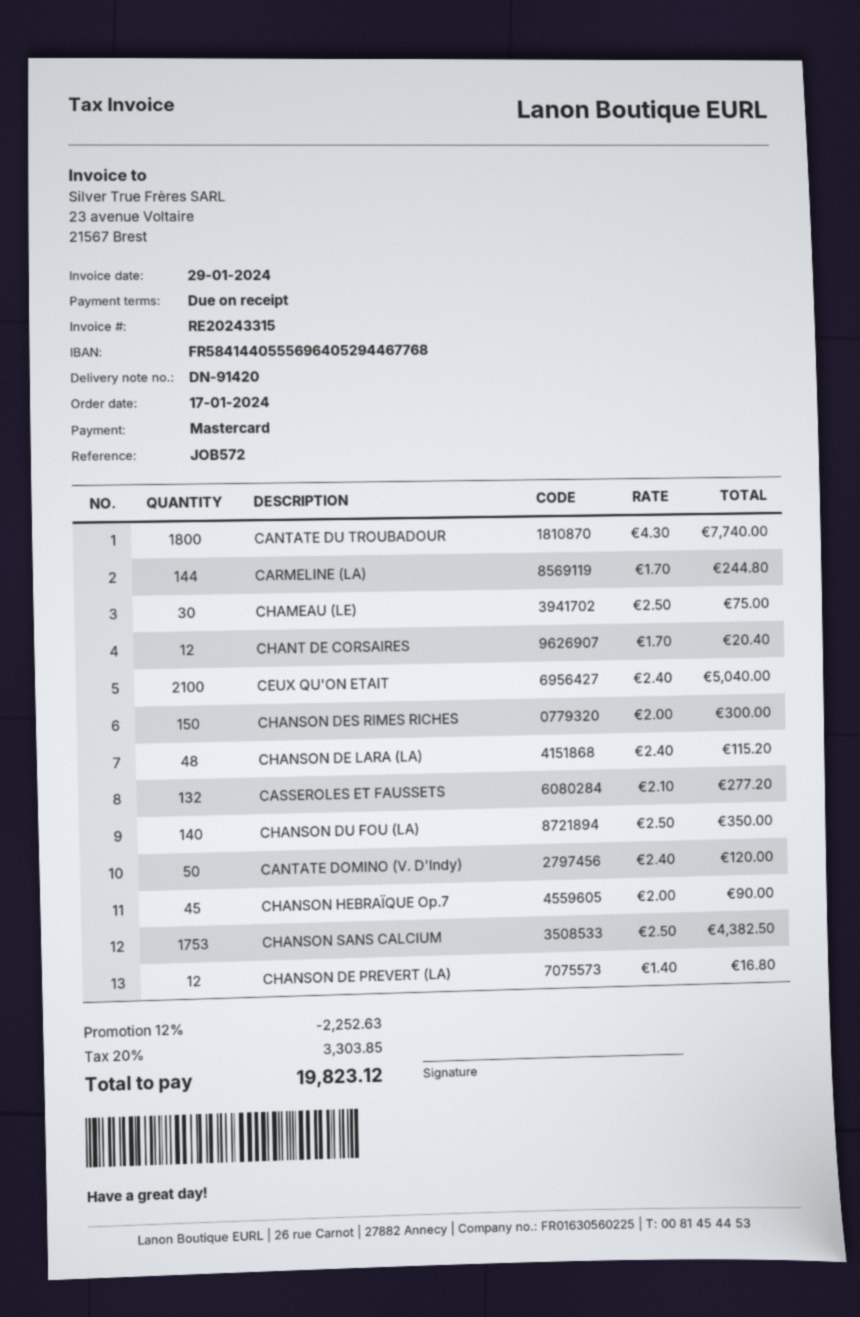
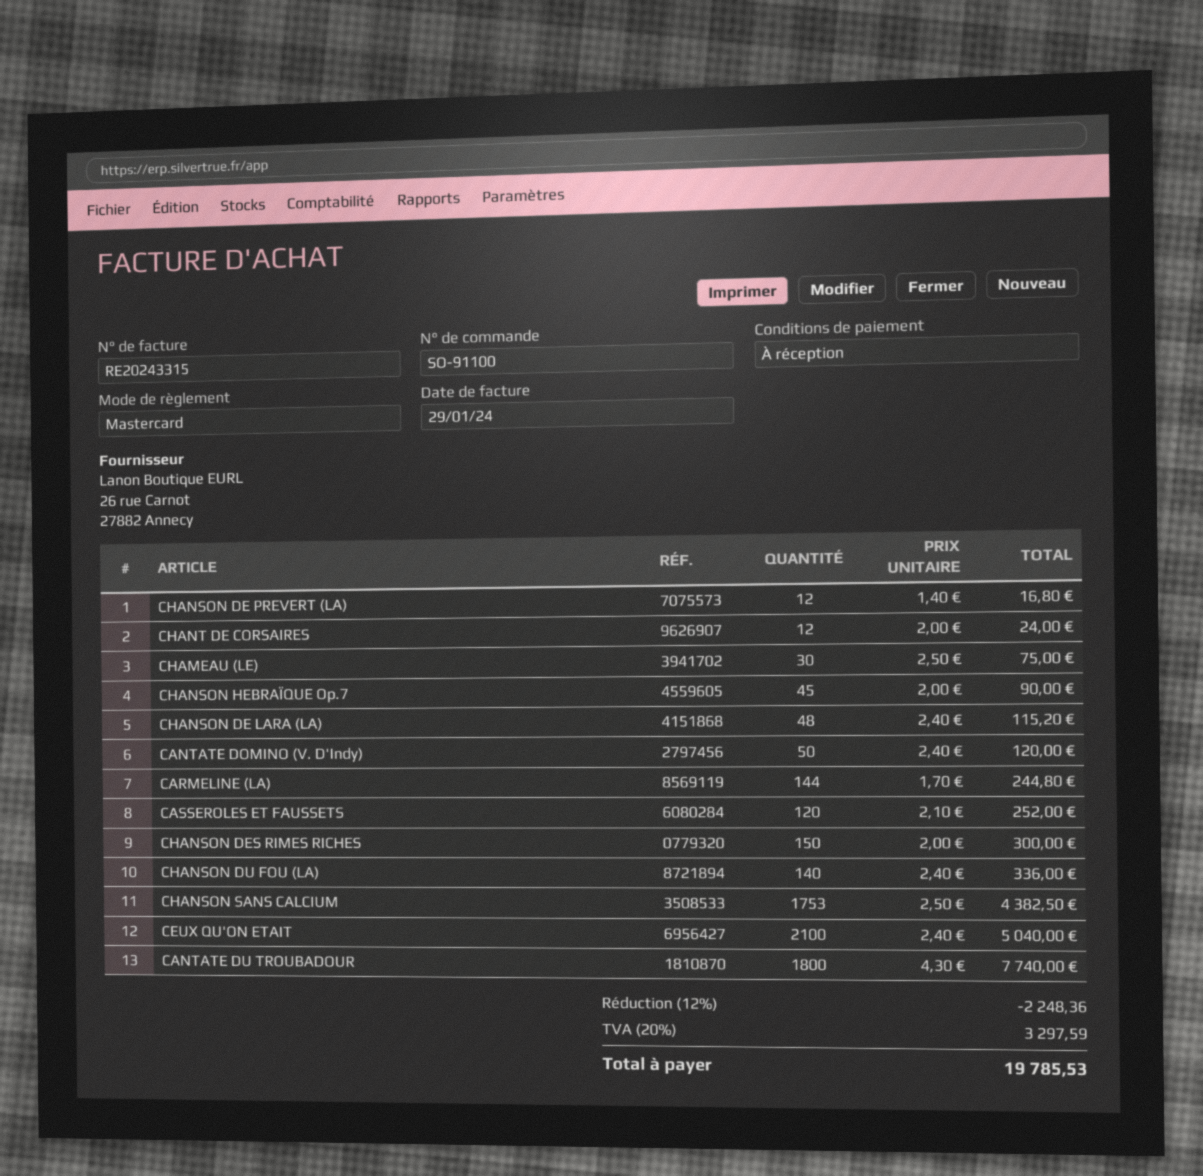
CHANT DE CORSAIRES: 12 x 1.70 = 20.40 -> 12 x 2.00 = 24.00
CASSEROLES ET FAUSSETS: 132 x 2.10 = 277.20 -> 120 x 2.10 = 252.00
CHANSON DU FOU (LA): 140 x 2.50 = 350.00 -> 140 x 2.40 = 336.00
discount: 12% = 2252.63 -> 12% = 2248.36
tax: 20% = 3303.85 -> 20% = 3297.59
total: 19823.12 -> 19785.53

